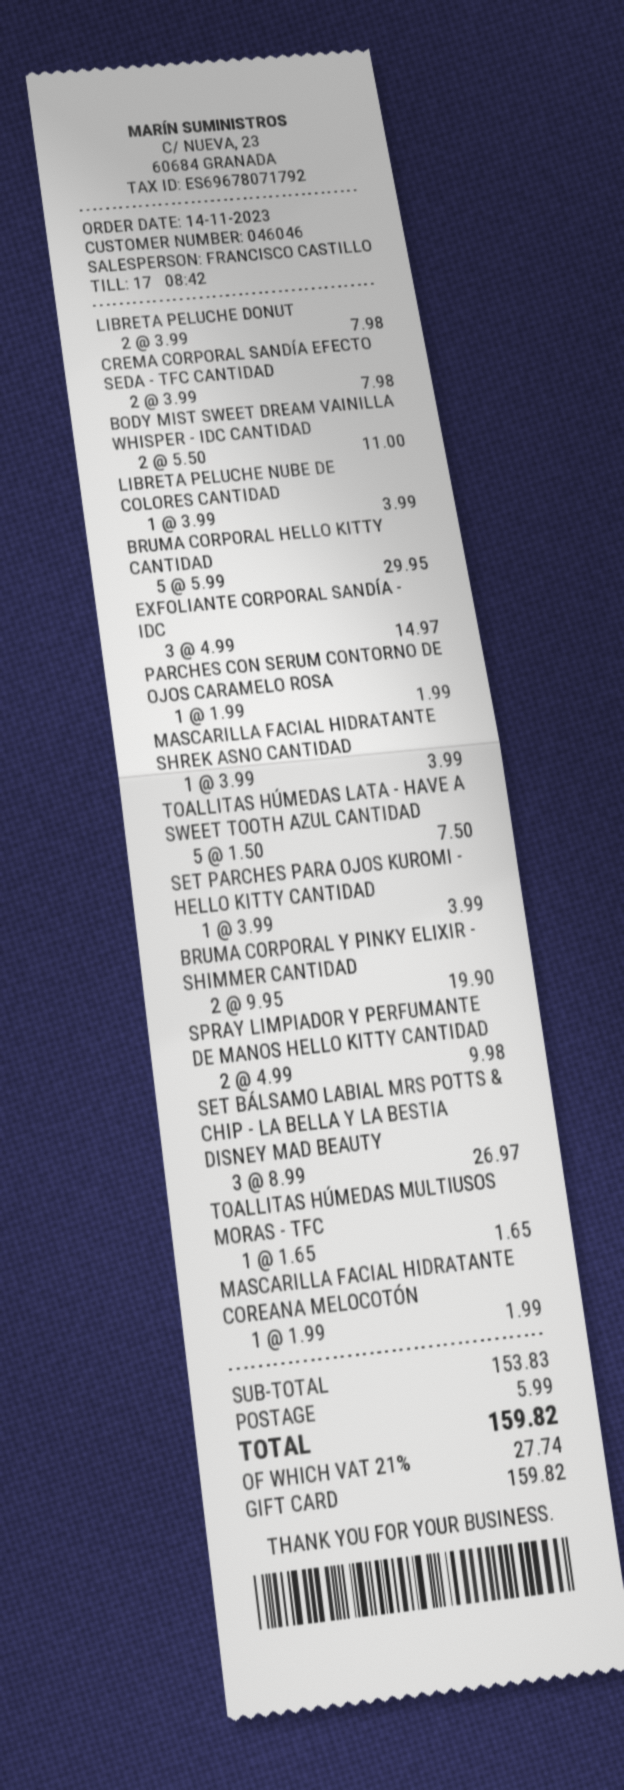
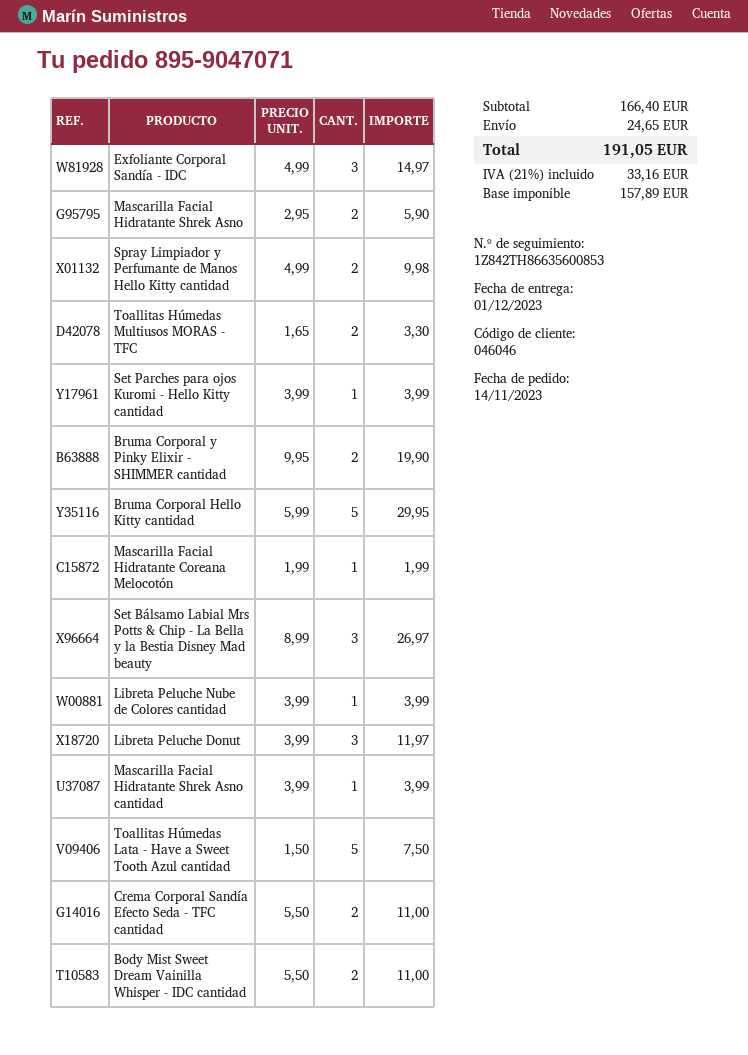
LIBRETA PELUCHE DONUT: 2 x 3.99 = 7.98 -> 3 x 3.99 = 11.97
CREMA CORPORAL SANDÍA EFECTO SEDA - TFC CANTIDAD: 2 x 3.99 = 7.98 -> 2 x 5.50 = 11.00
PARCHES CON SERUM CONTORNO DE OJOS CARAMELO ROSA: 1 x 1.99 = 1.99 -> none
TOALLITAS HÚMEDAS MULTIUSOS MORAS - TFC: 1 x 1.65 = 1.65 -> 2 x 1.65 = 3.30
Mascarilla Facial Hidratante Shrek Asno: none -> 2 x 2.95 = 5.90
subtotal: 153.83 -> 166.40
shipping: 5.99 -> 24.65
tax: 21% = 27.74 -> 21% = 33.16
total: 159.82 -> 191.05

